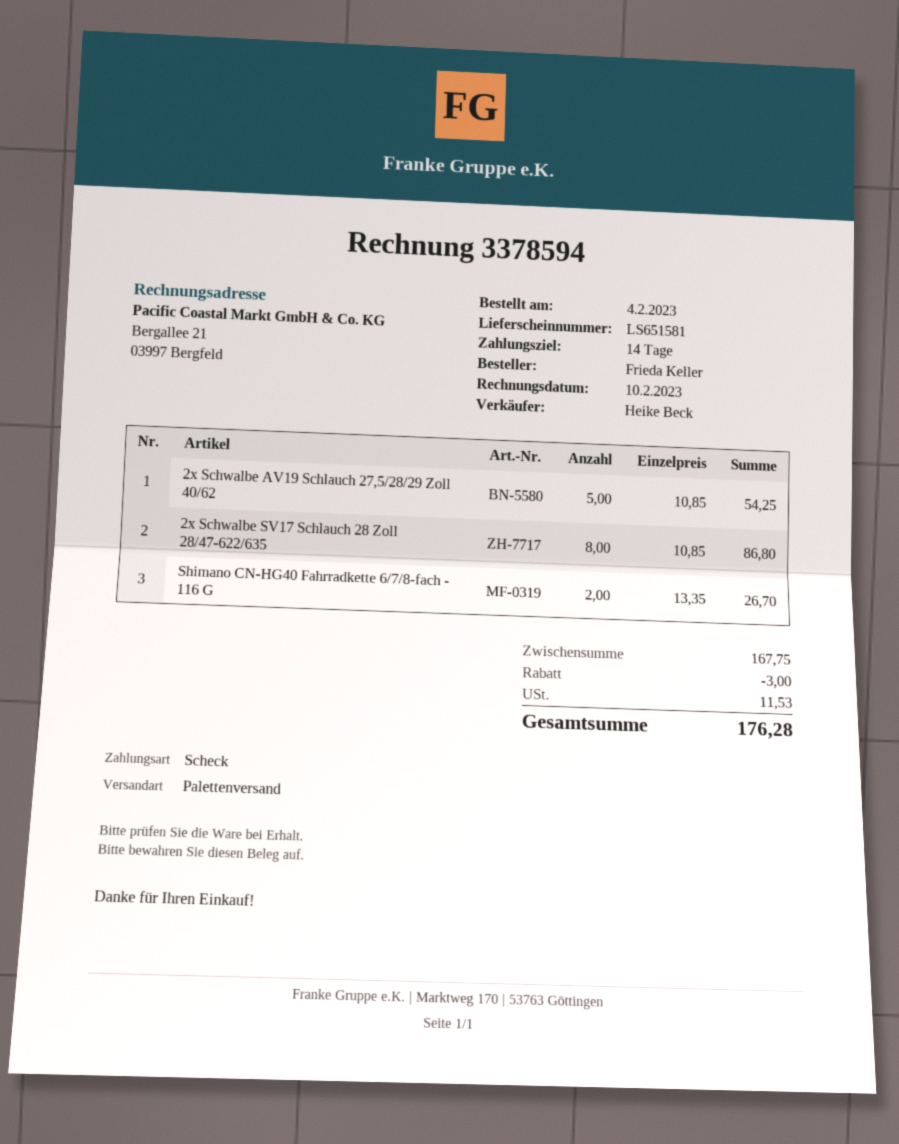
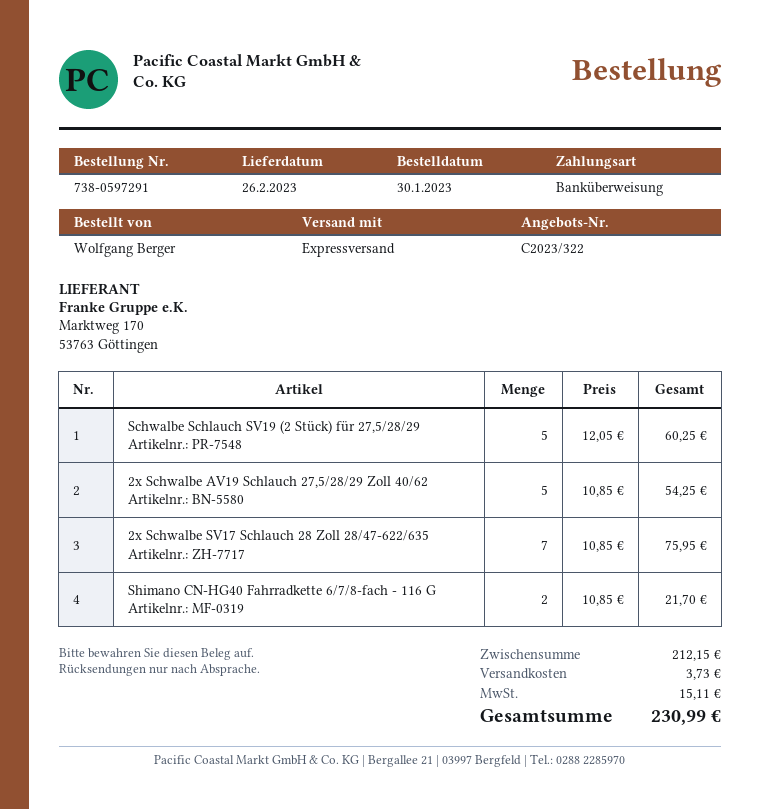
order date: 2023-02-04 -> 2023-01-30
ordered by: Frieda Keller -> Wolfgang Berger
payment method: cheque -> bank transfer
shipping method: pallet freight -> express
2x Schwalbe SV17 Schlauch 28 Zoll 28/47-622/635: 8 x 10.85 = 86.80 -> 7 x 10.85 = 75.95
Shimano CN-HG40 Fahrradkette 6/7/8-fach - 116 G: 2 x 13.35 = 26.70 -> 2 x 10.85 = 21.70
Schwalbe Schlauch SV19 (2 Stück) für 27,5/28/29: none -> 5 x 12.05 = 60.25
subtotal: 167.75 -> 212.15
discount: 3.00 -> none
shipping: none -> 3.73
tax: 11.53 -> 15.11
total: 176.28 -> 230.99

